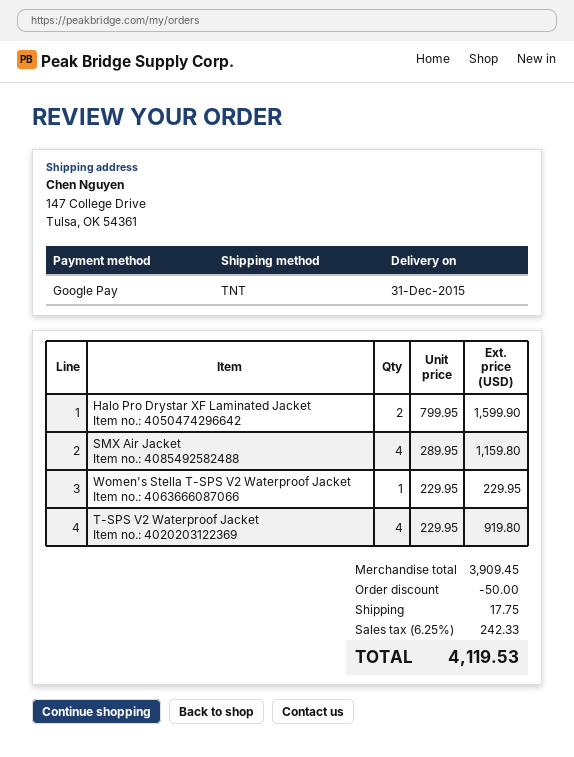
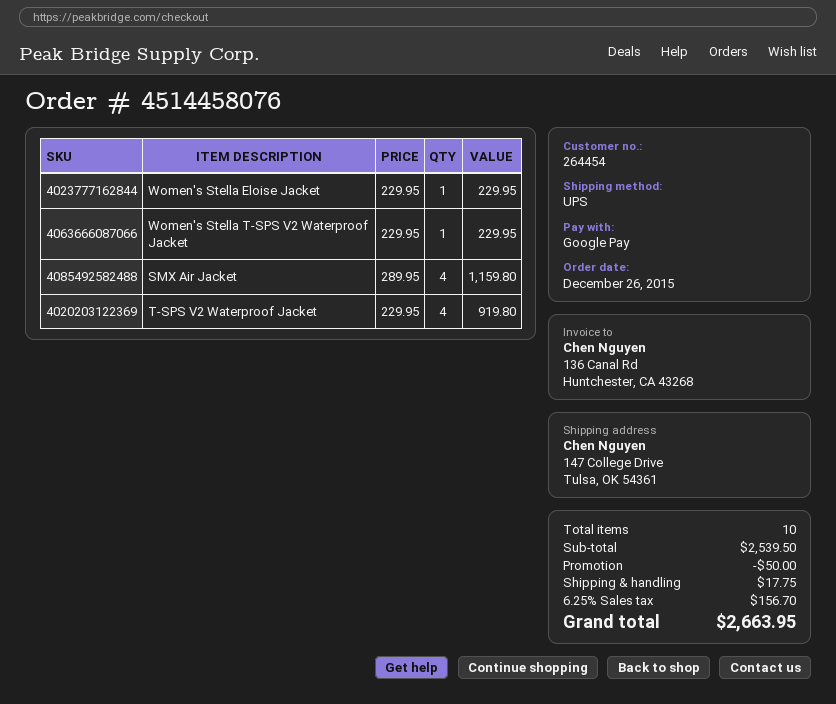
shipping method: TNT -> UPS
Halo Pro Drystar XF Laminated Jacket: 2 x 799.95 = 1599.90 -> none
Women's Stella Eloise Jacket: none -> 1 x 229.95 = 229.95
subtotal: 3909.45 -> 2539.50
tax: 6.25% = 242.33 -> 6.25% = 156.70
total: 4119.53 -> 2663.95

